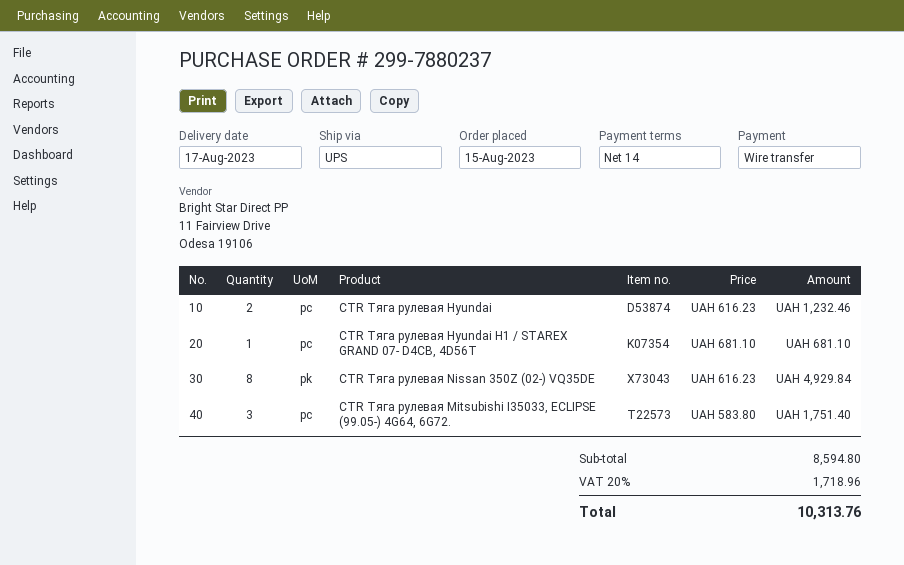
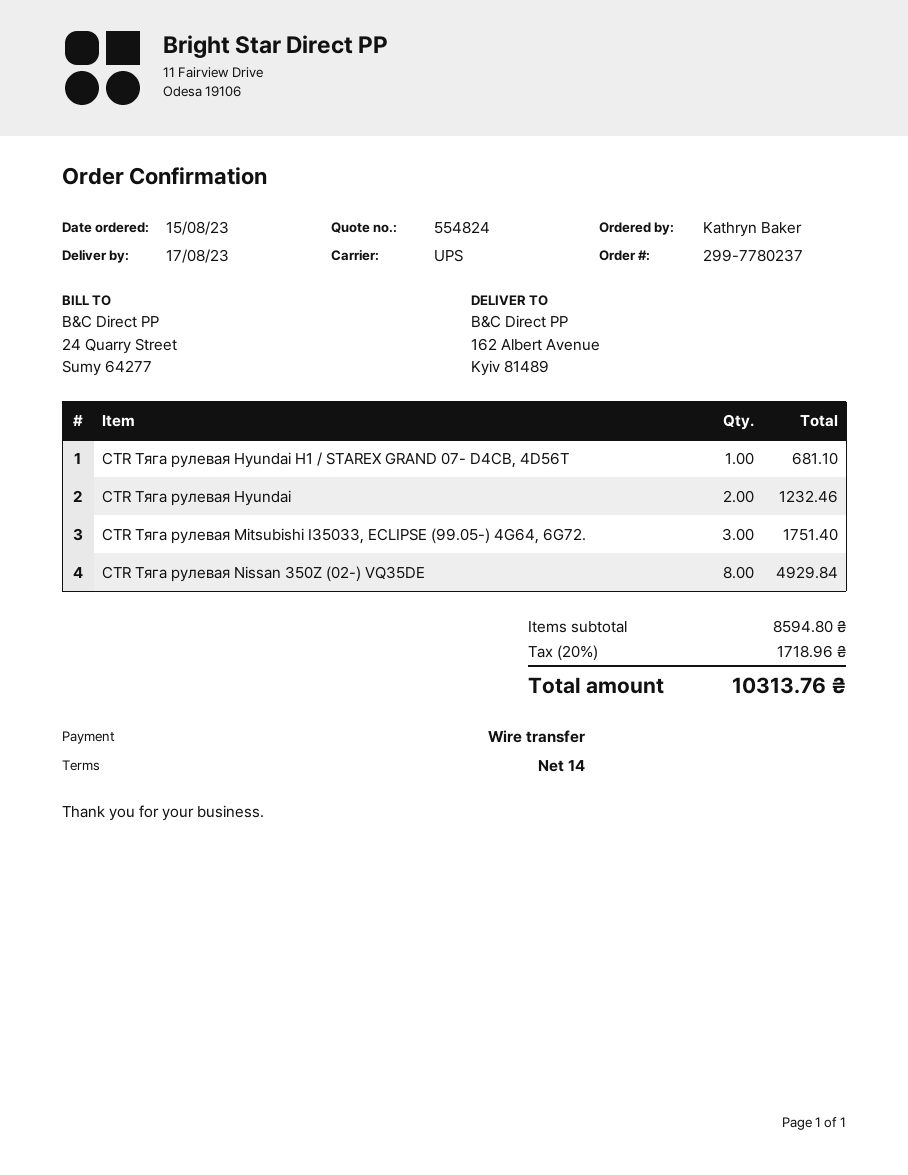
order number: 299-7880237 -> 299-7780237

